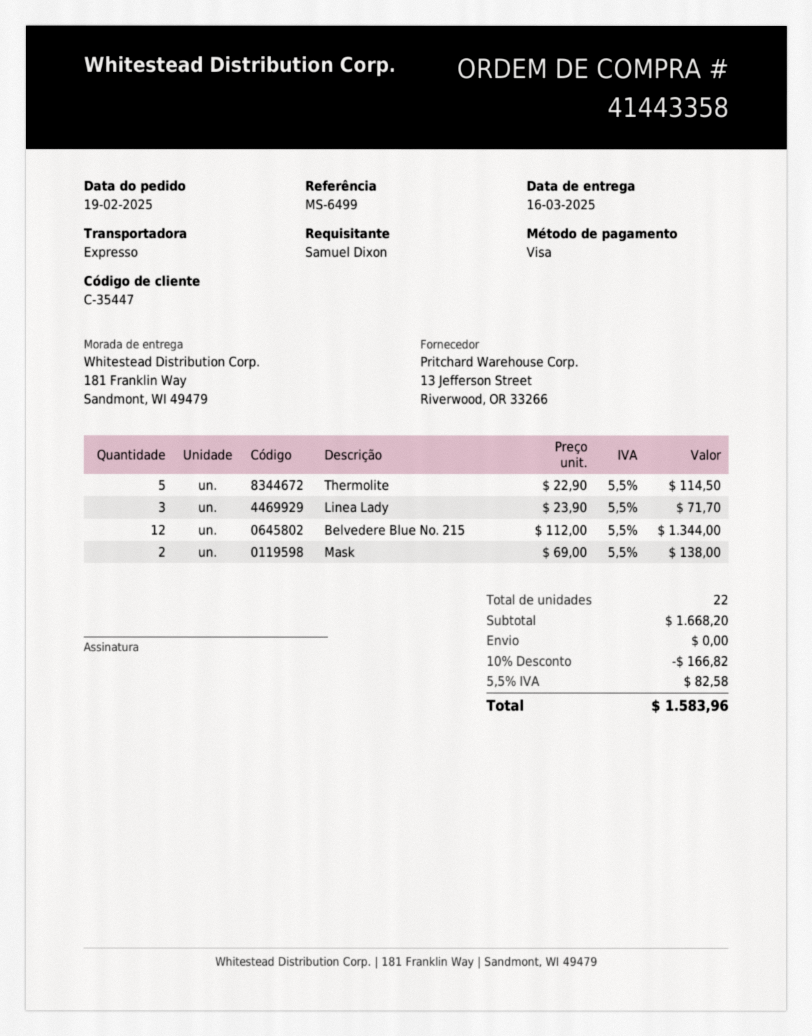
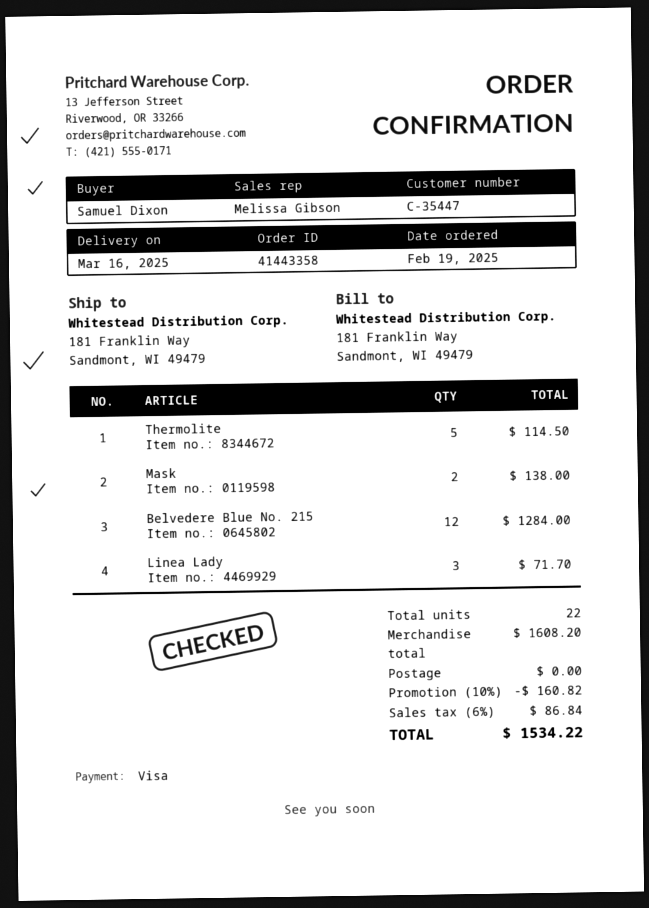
Belvedere Blue No. 215: 12 for 1344.00 -> 12 for 1284.00
subtotal: 1668.20 -> 1608.20
discount: 10% = 166.82 -> 10% = 160.82
tax: 5.5% = 82.58 -> 6% = 86.84
total: 1583.96 -> 1534.22

